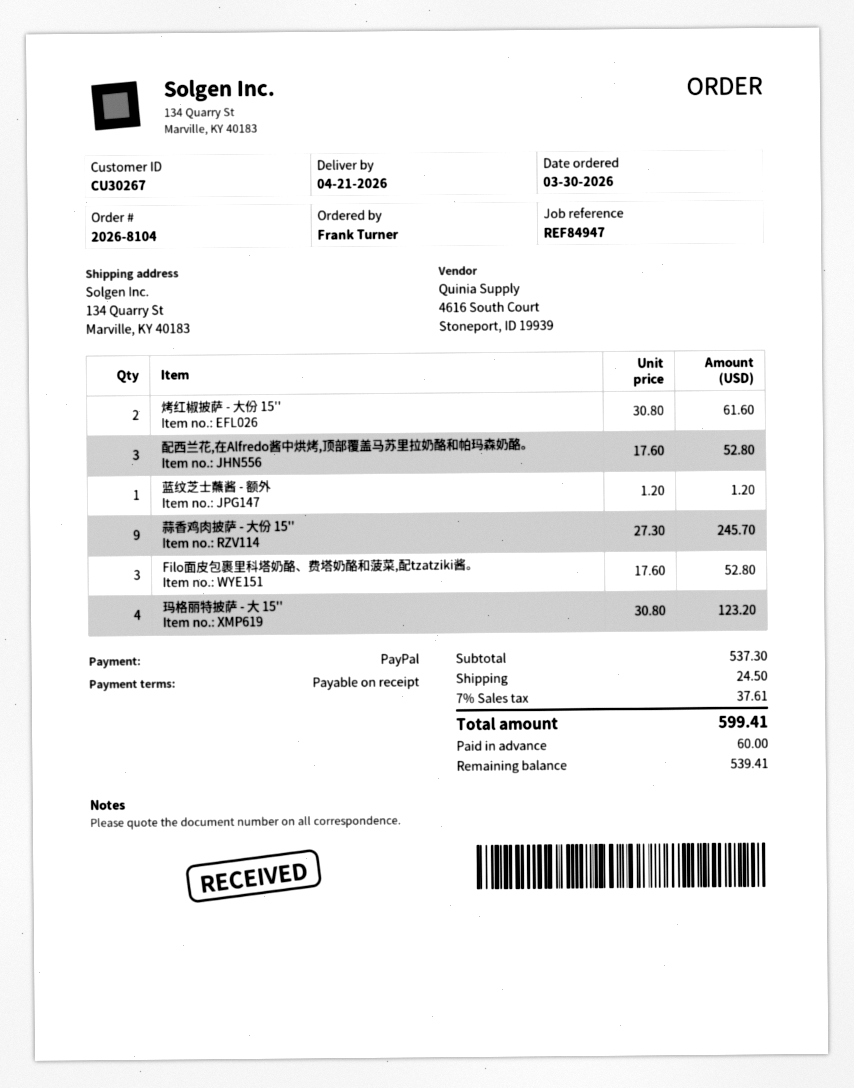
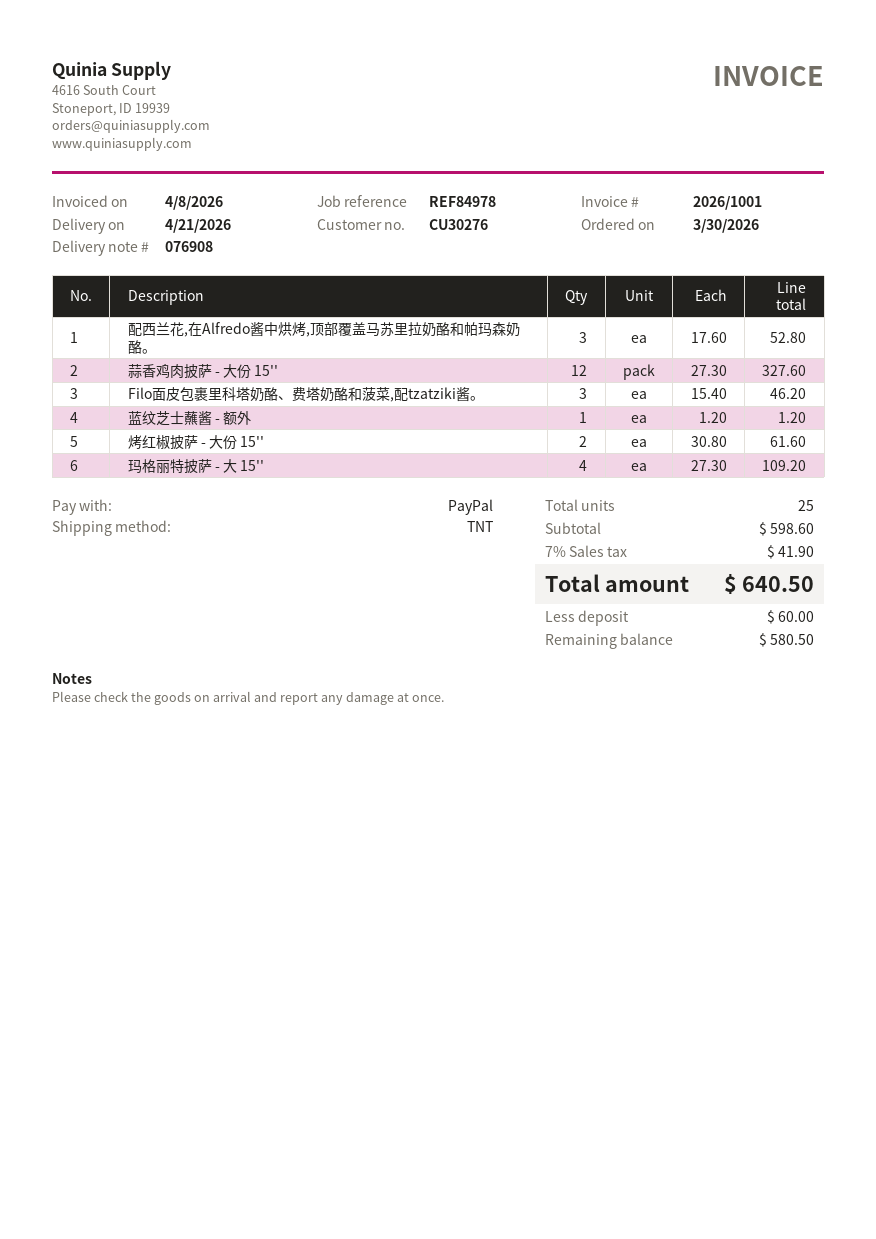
customer number: CU30267 -> CU30276
reference: REF84947 -> REF84978
蒜香鸡肉披萨 - 大份 15'': 9 x 27.30 = 245.70 -> 12 x 27.30 = 327.60
Filo面皮包裹里科塔奶酪、费塔奶酪和菠菜,配tzatziki酱。: 3 x 17.60 = 52.80 -> 3 x 15.40 = 46.20
玛格丽特披萨 - 大 15'': 4 x 30.80 = 123.20 -> 4 x 27.30 = 109.20
subtotal: 537.30 -> 598.60
shipping: 24.50 -> none
tax: 7% = 37.61 -> 7% = 41.90
total: 599.41 -> 640.50
balance: 539.41 -> 580.50

